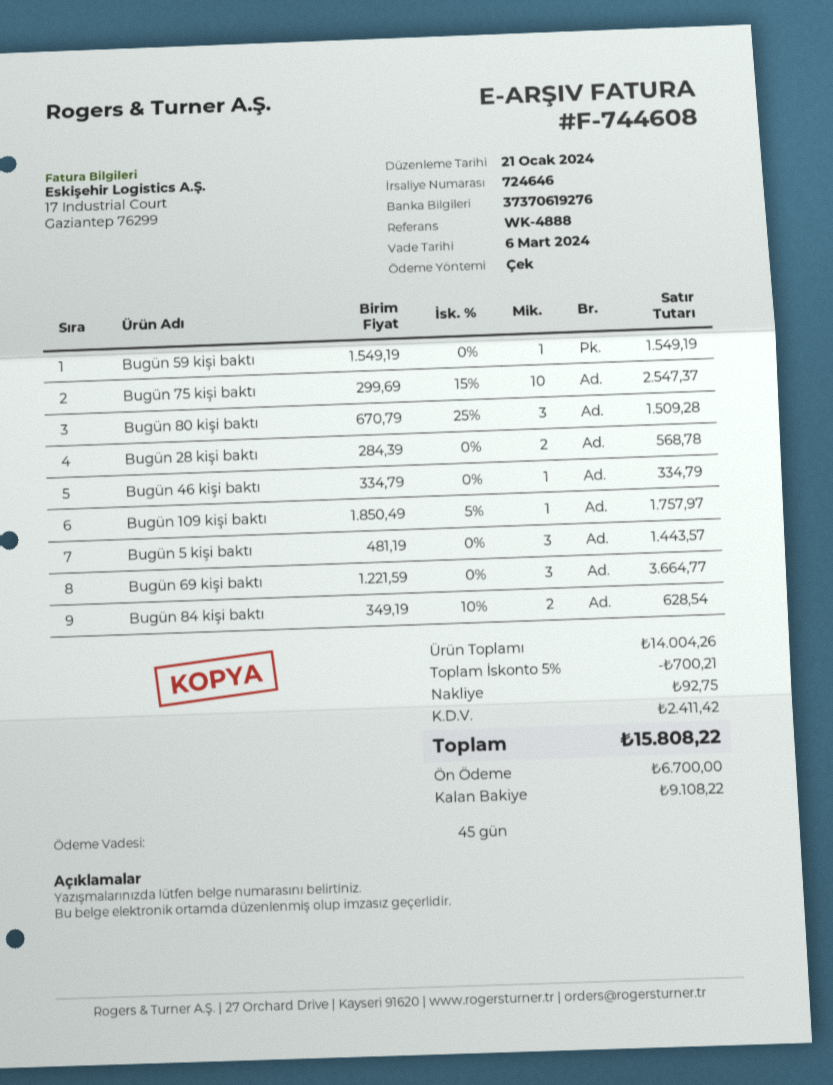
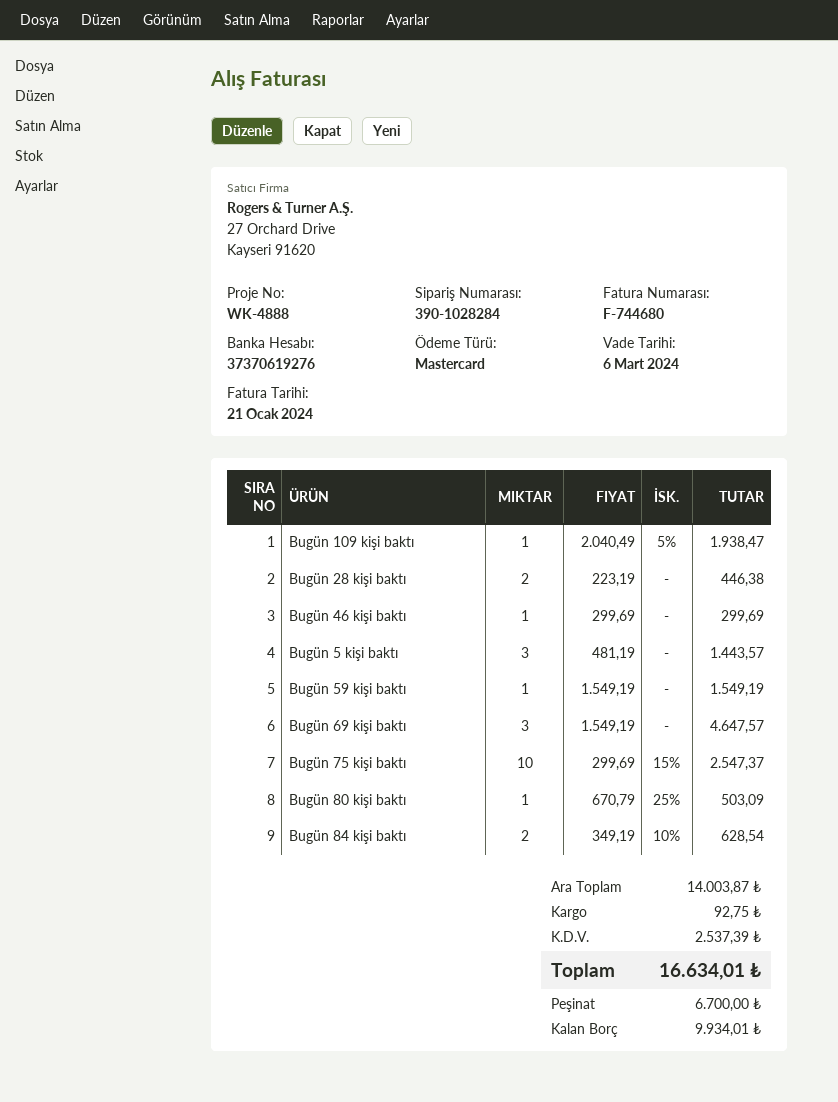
invoice number: F-744608 -> F-744680
payment method: cheque -> Mastercard
Bugün 80 kişi baktı: 3 x 670.79 - 25% = 1509.28 -> 1 x 670.79 - 25% = 503.09
Bugün 28 kişi baktı: 2 x 284.39 = 568.78 -> 2 x 223.19 = 446.38
Bugün 46 kişi baktı: 1 x 334.79 = 334.79 -> 1 x 299.69 = 299.69
Bugün 109 kişi baktı: 1 x 1850.49 - 5% = 1757.97 -> 1 x 2040.49 - 5% = 1938.47
Bugün 69 kişi baktı: 3 x 1221.59 = 3664.77 -> 3 x 1549.19 = 4647.57
subtotal: 14004.26 -> 14003.87
discount: 5% = 700.21 -> none
tax: 2411.42 -> 2537.39
total: 15808.22 -> 16634.01
balance: 9108.22 -> 9934.01

